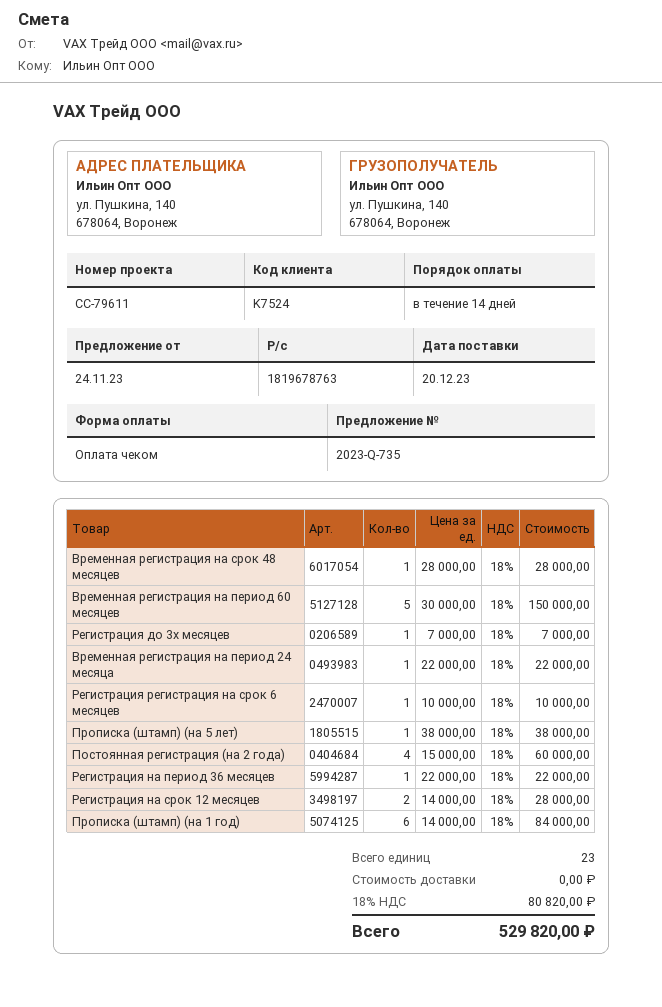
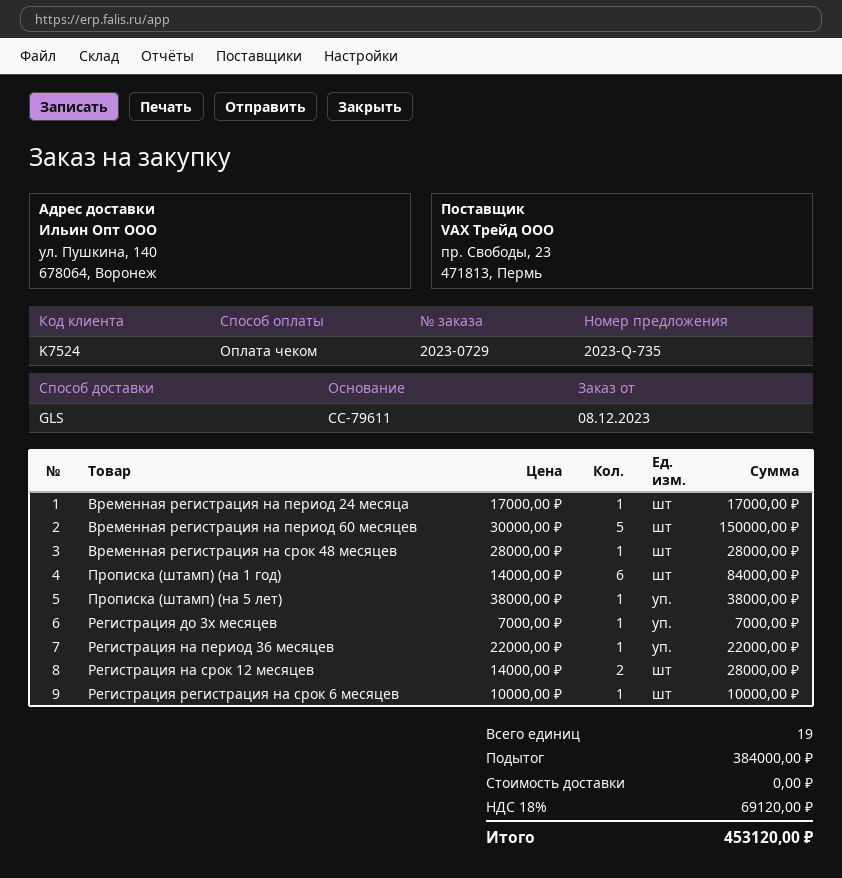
Временная регистрация на период 24 месяца: 1 x 22000.00 = 22000.00 -> 1 x 17000.00 = 17000.00
Постоянная регистрация (на 2 года): 4 x 15000.00 = 60000.00 -> none
total quantity: 23 -> 19
tax: 18% = 80820.00 -> 18% = 69120.00
total: 529820.00 -> 453120.00

